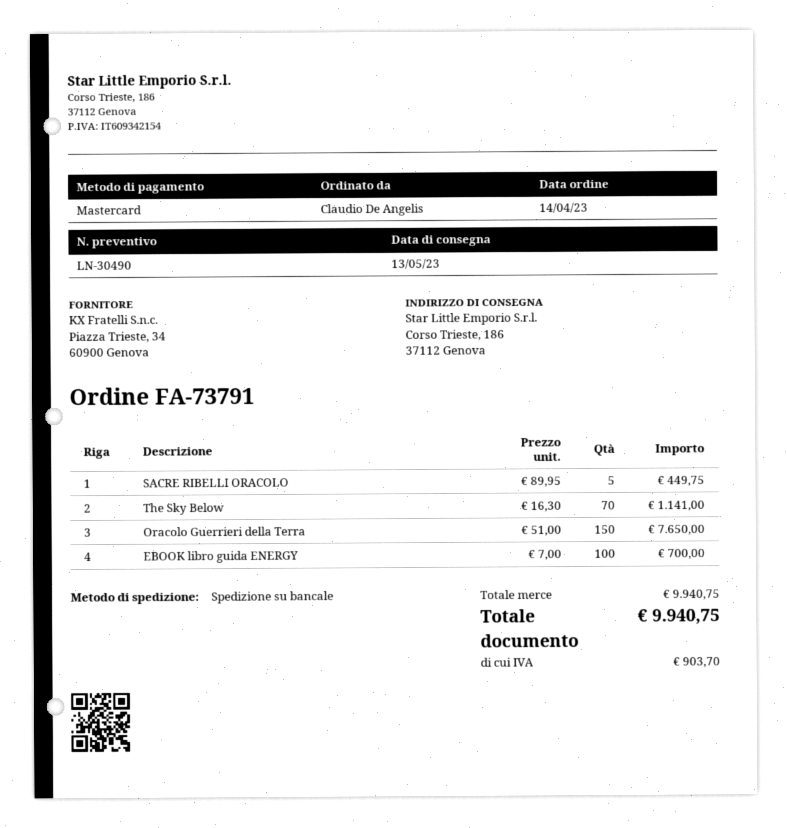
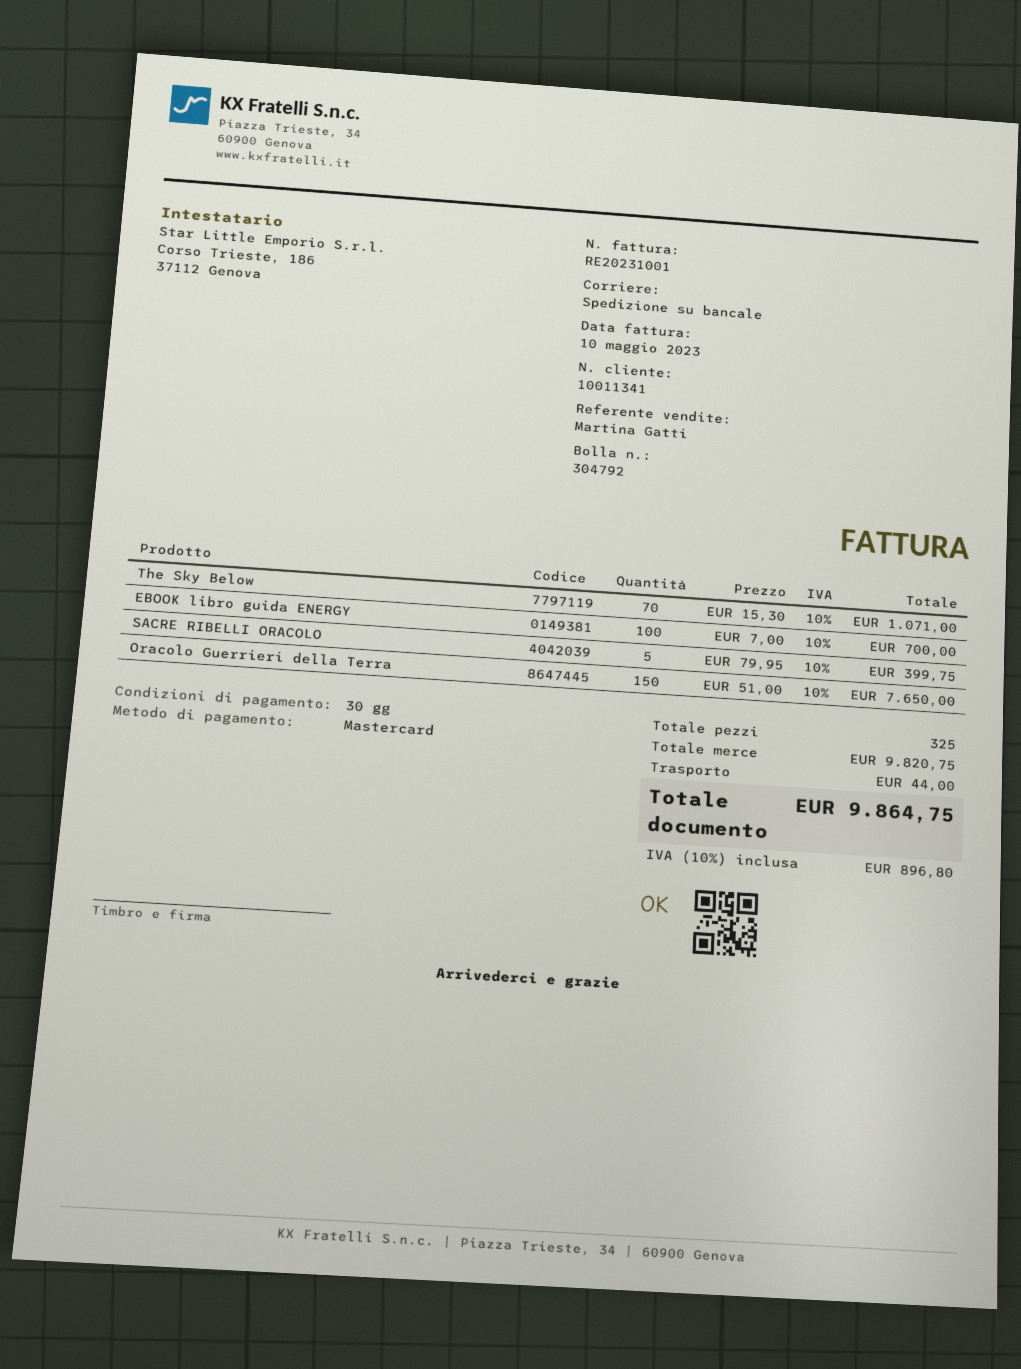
SACRE RIBELLI ORACOLO: 5 x 89.95 = 449.75 -> 5 x 79.95 = 399.75
The Sky Below: 70 x 16.30 = 1141.00 -> 70 x 15.30 = 1071.00
subtotal: 9940.75 -> 9820.75
shipping: none -> 44.00
tax: 903.70 -> 896.80
total: 9940.75 -> 9864.75

